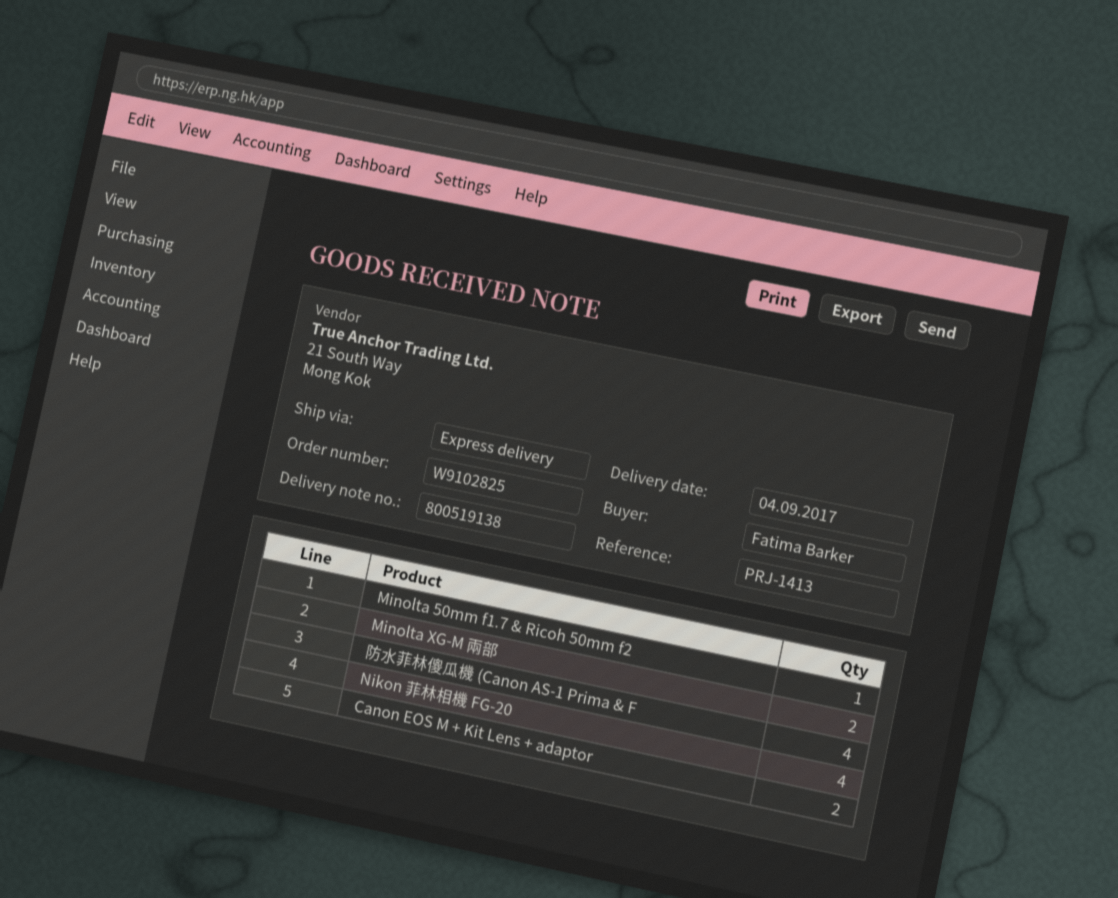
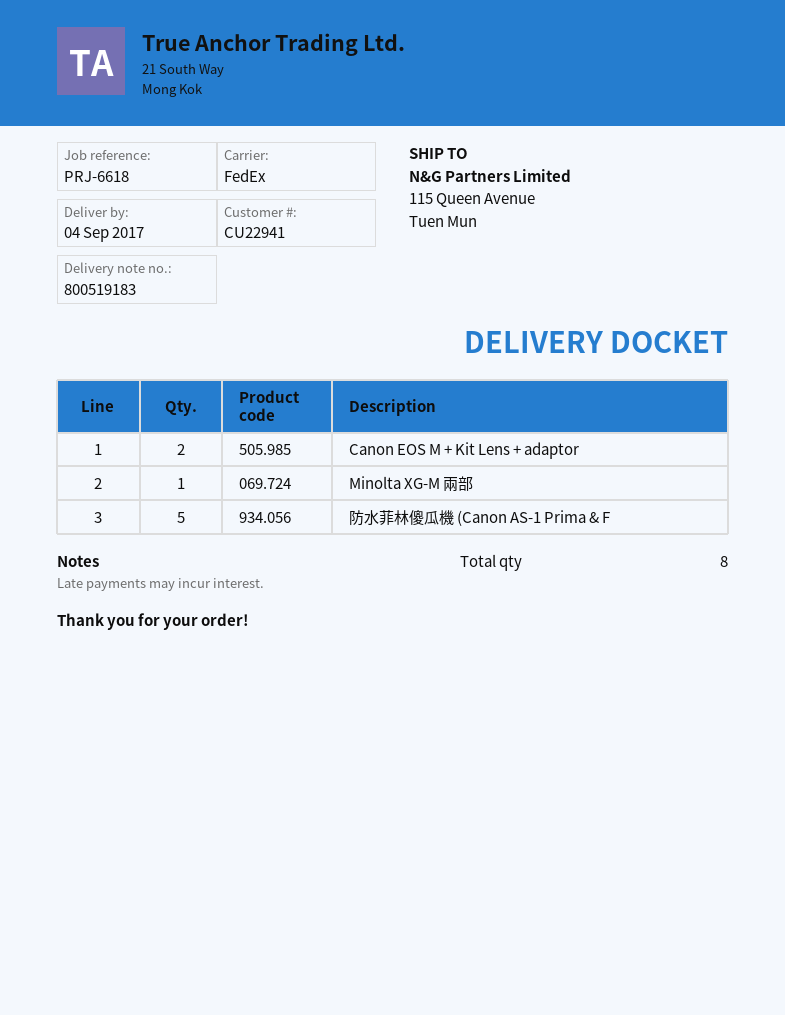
delivery note number: 800519138 -> 800519183
reference: PRJ-1413 -> PRJ-6618
shipping method: express -> FedEx
Minolta 50mm f1.7 & Ricoh 50mm f2: 1 -> none
Minolta XG-M 兩部: 2 -> 1
防水菲林傻瓜機 (Canon AS-1 Prima & F: 4 -> 5
Nikon 菲林相機 FG-20: 4 -> none

